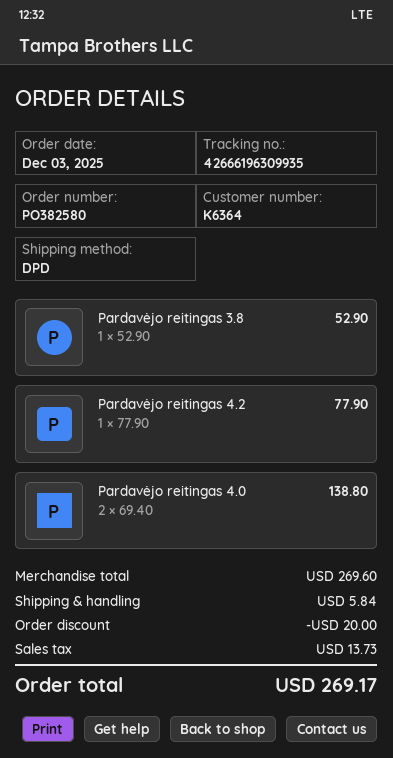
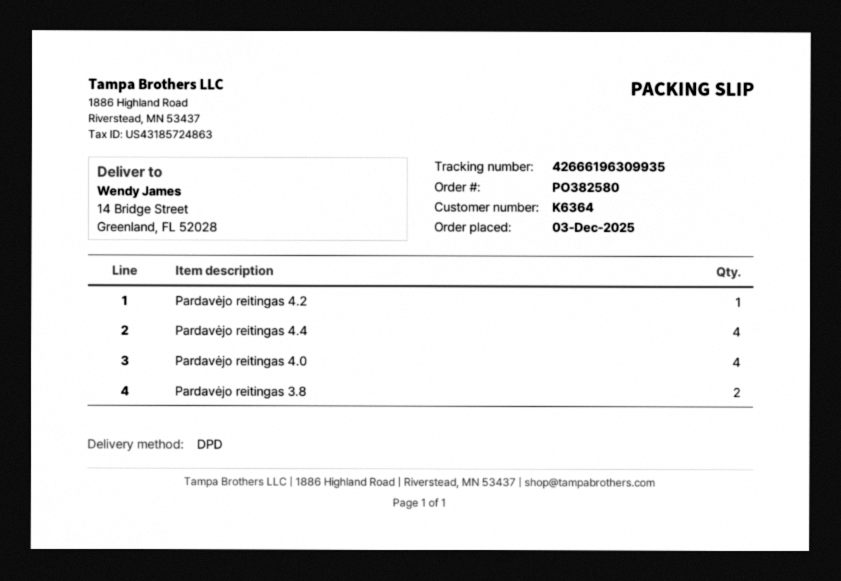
Pardavėjo reitingas 3.8: 1 -> 2
Pardavėjo reitingas 4.0: 2 -> 4
Pardavėjo reitingas 4.4: none -> 4

